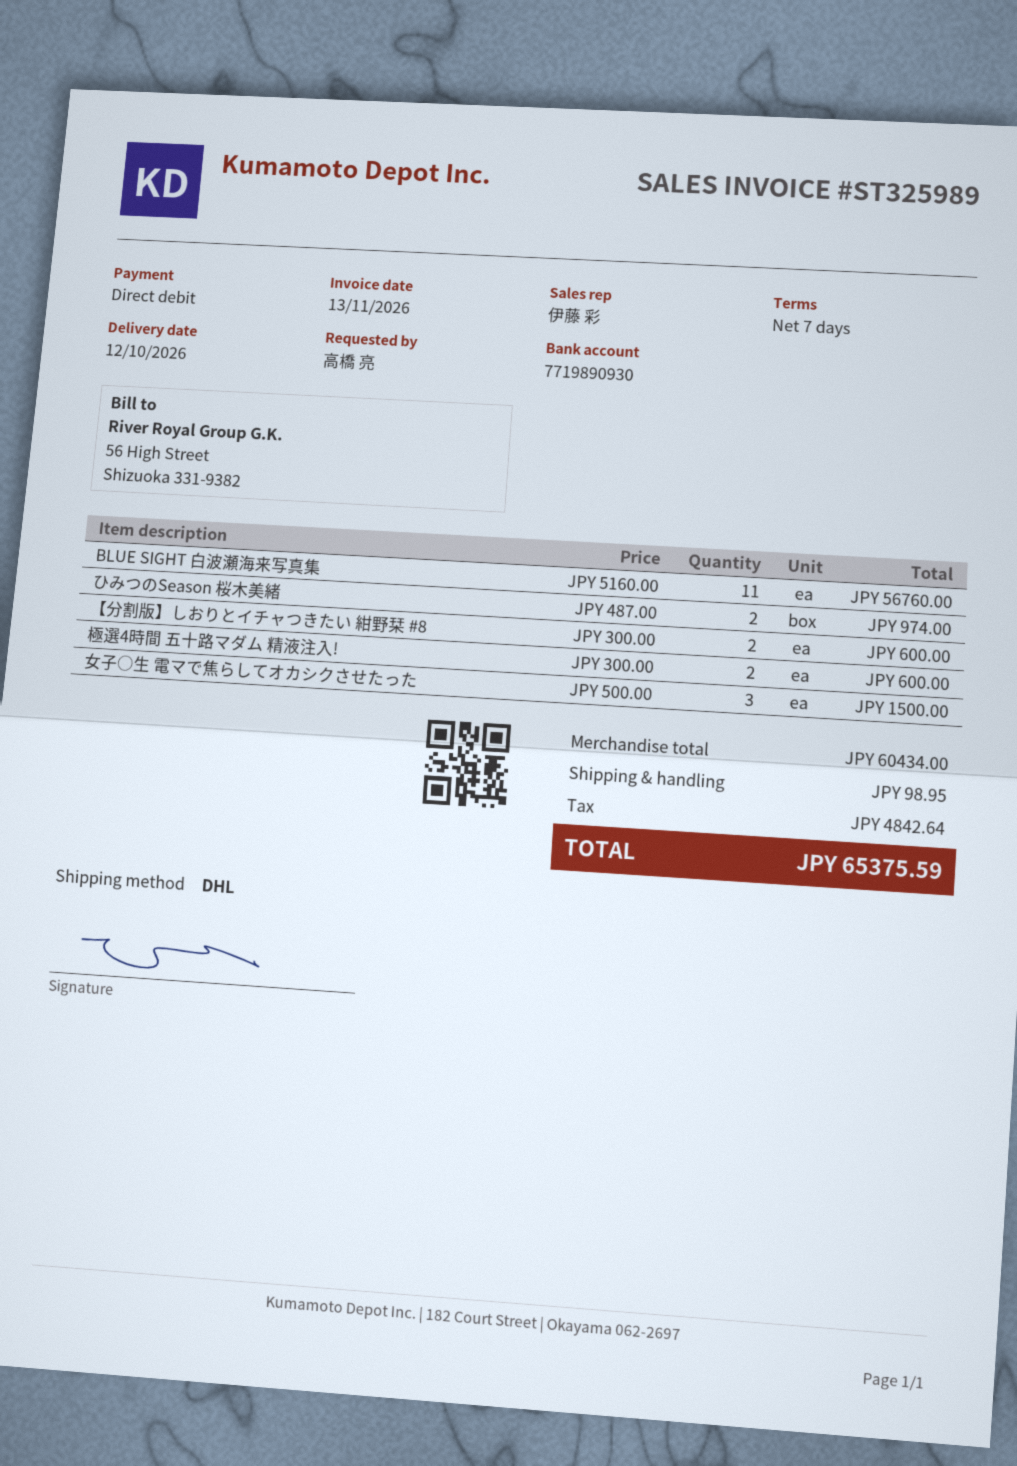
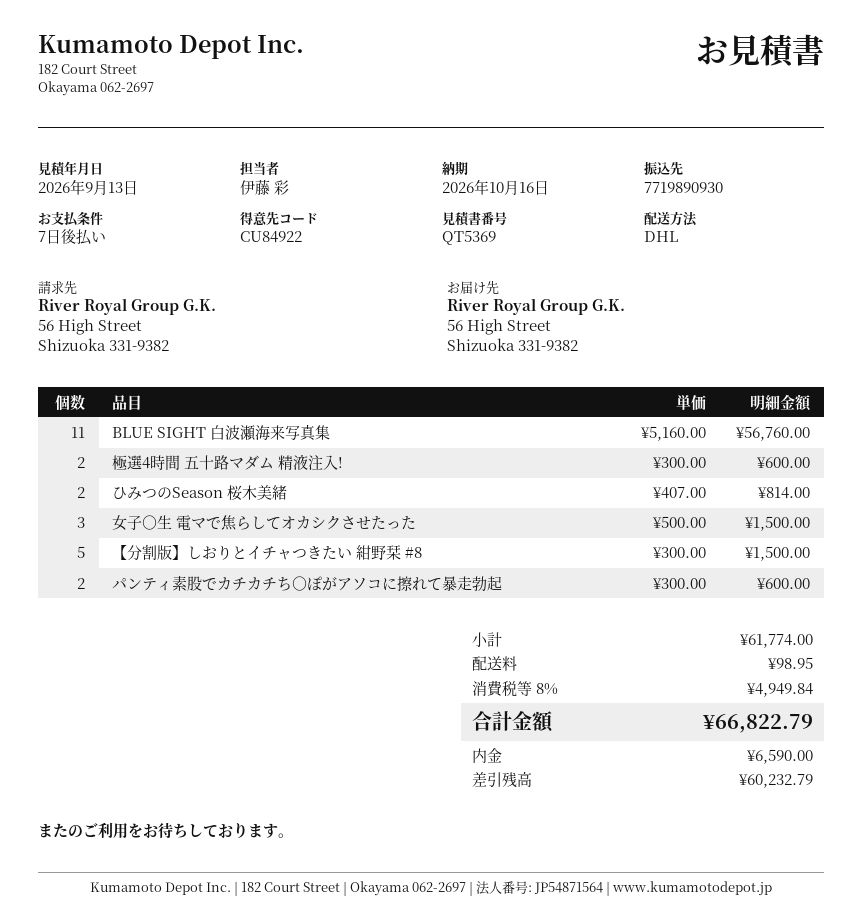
delivery date: 2026-10-12 -> 2026-10-16
ひみつのSeason 桜木美緒: 2 x 487.00 = 974.00 -> 2 x 407.00 = 814.00
【分割版】しおりとイチャつきたい 紺野栞 #8: 2 x 300.00 = 600.00 -> 5 x 300.00 = 1500.00
パンティ素股でカチカチち○ぽがアソコに擦れて暴走勃起: none -> 2 x 300.00 = 600.00
subtotal: 60434.00 -> 61774.00
tax: 4842.64 -> 4949.84
total: 65375.59 -> 66822.79

